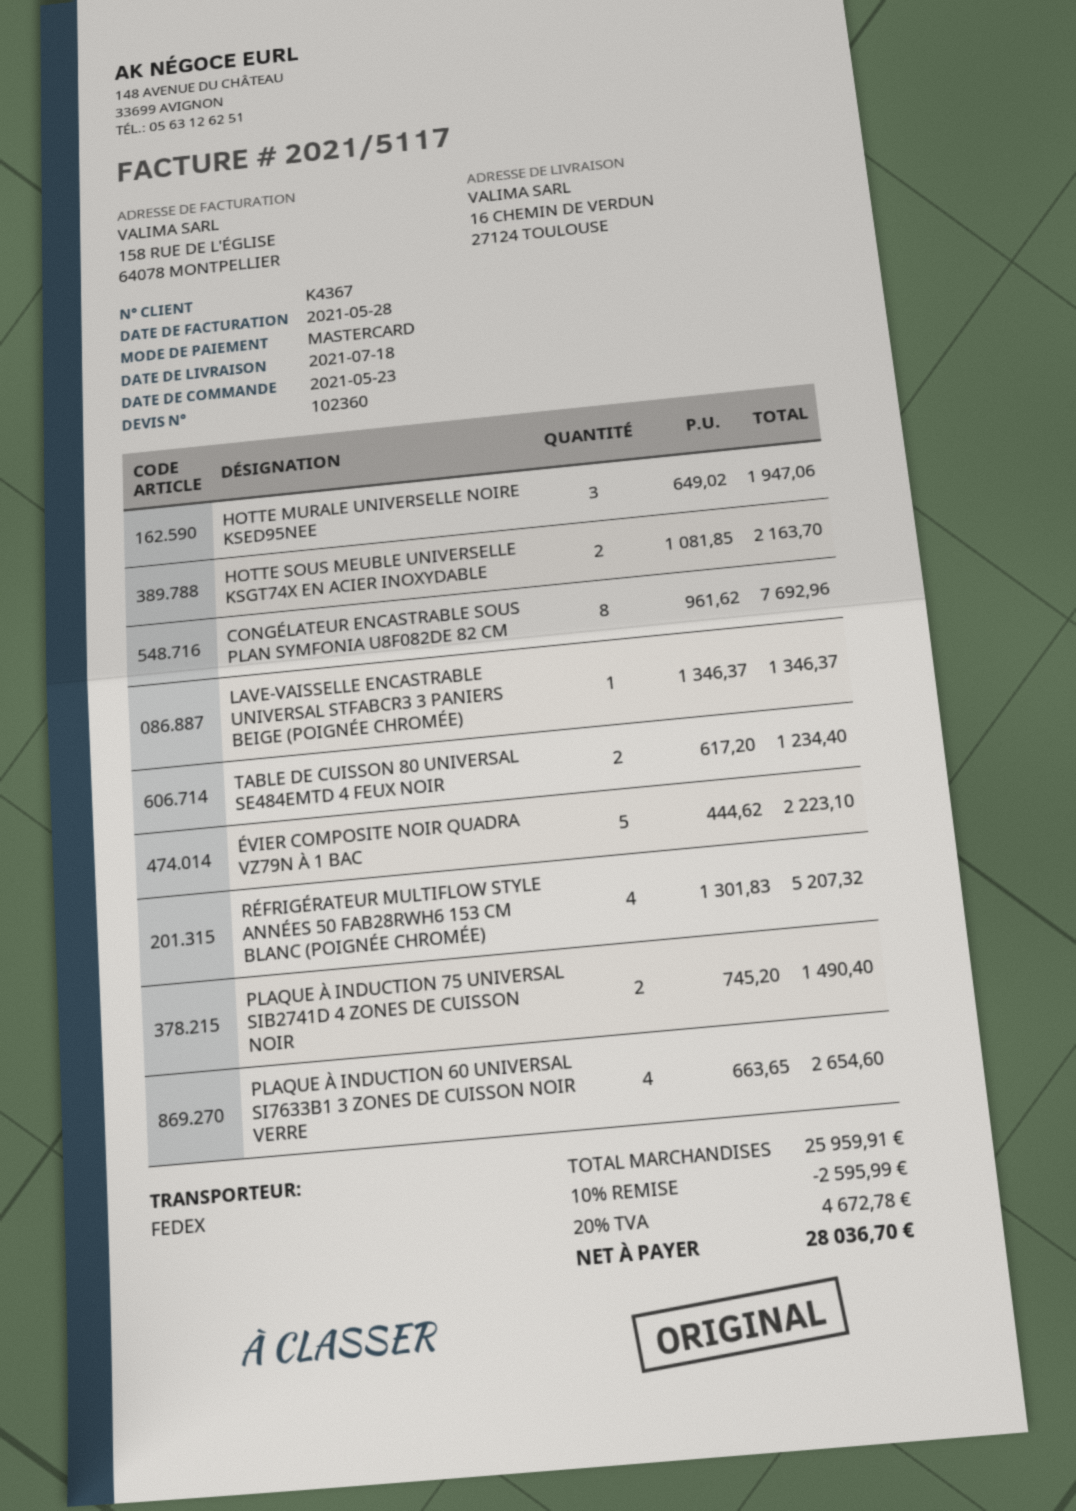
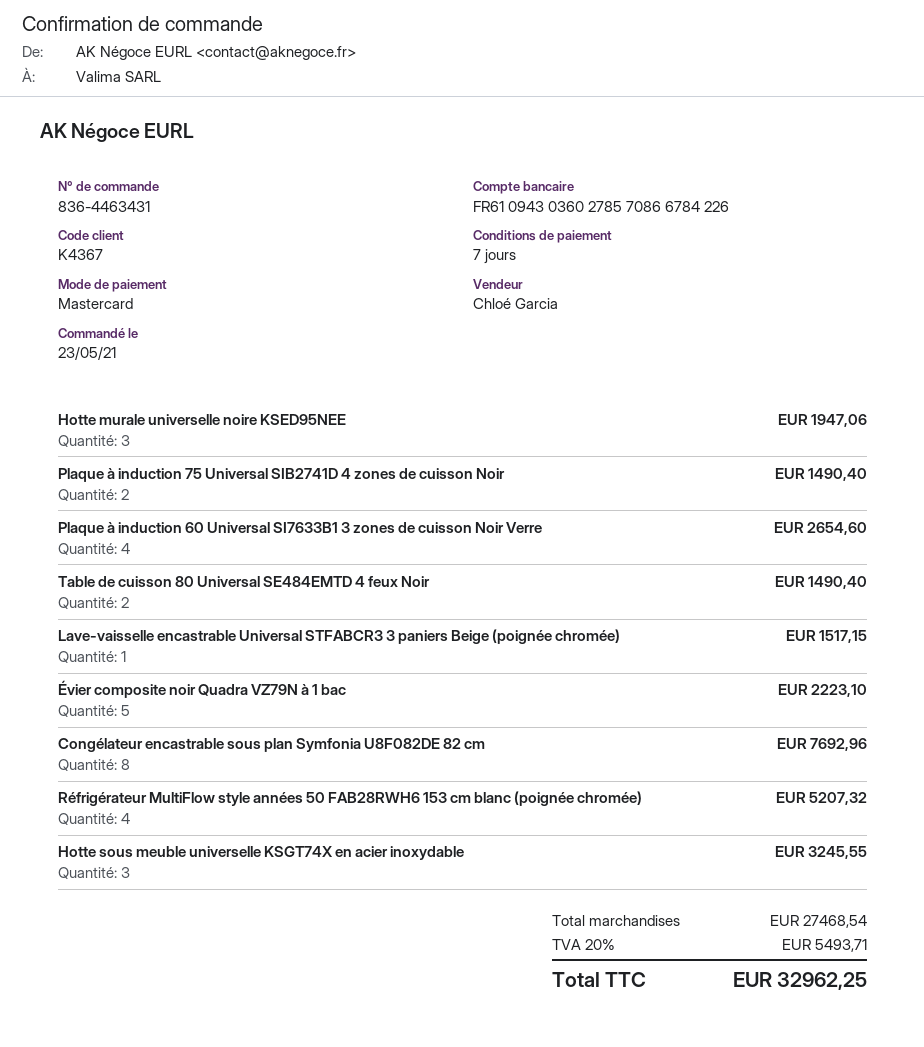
HOTTE SOUS MEUBLE UNIVERSELLE KSGT74X EN ACIER INOXYDABLE: 2 for 2163.70 -> 3 for 3245.55
LAVE-VAISSELLE ENCASTRABLE UNIVERSAL STFABCR3 3 PANIERS BEIGE (POIGNÉE CHROMÉE): 1 for 1346.37 -> 1 for 1517.15
TABLE DE CUISSON 80 UNIVERSAL SE484EMTD 4 FEUX NOIR: 2 for 1234.40 -> 2 for 1490.40
subtotal: 25959.91 -> 27468.54
discount: 10% = 2595.99 -> none
tax: 20% = 4672.78 -> 20% = 5493.71
total: 28036.70 -> 32962.25

